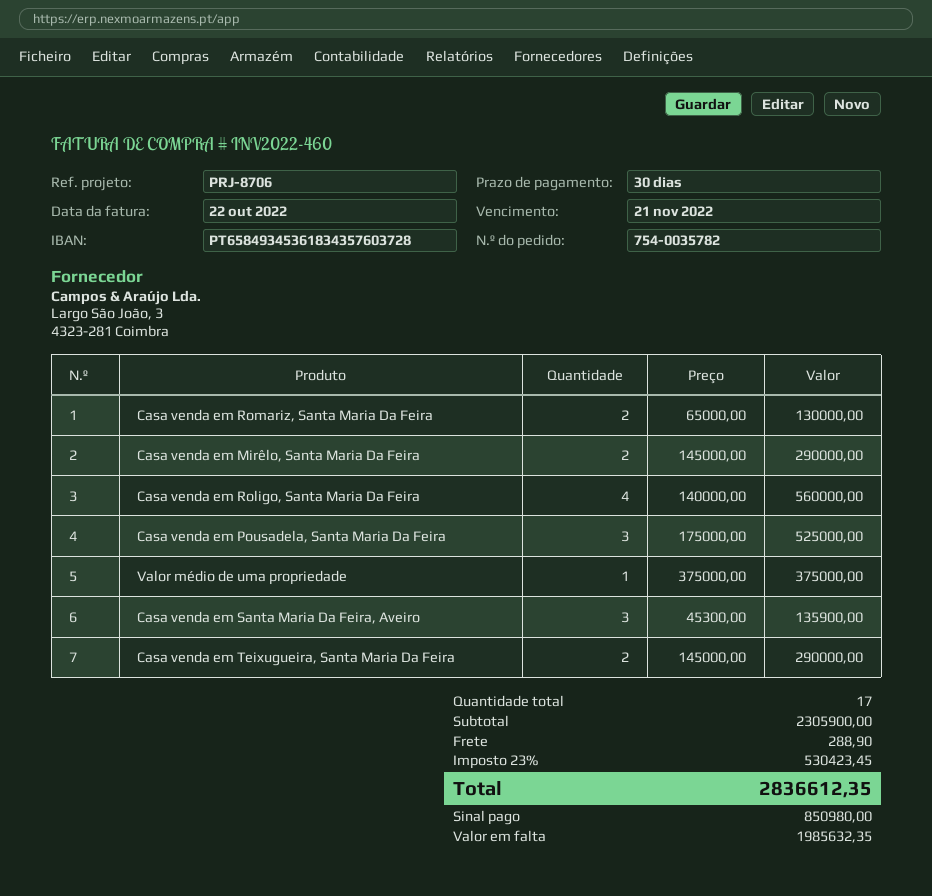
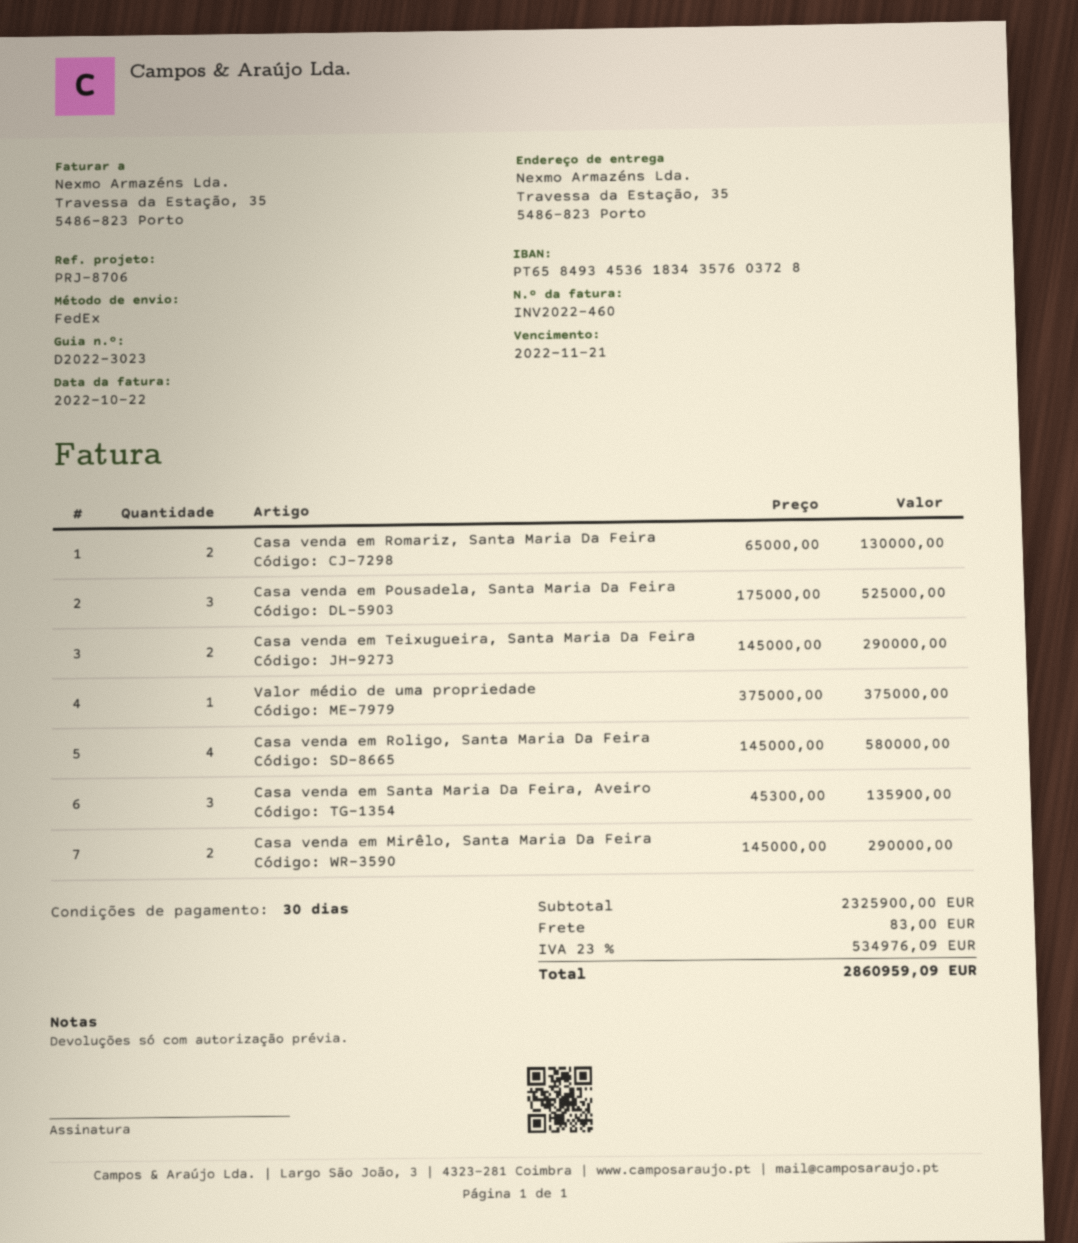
Casa venda em Roligo, Santa Maria Da Feira: 4 x 140000.00 = 560000.00 -> 4 x 145000.00 = 580000.00
subtotal: 2305900.00 -> 2325900.00
shipping: 288.90 -> 83.00
tax: 23% = 530423.45 -> 23% = 534976.09
total: 2836612.35 -> 2860959.09

